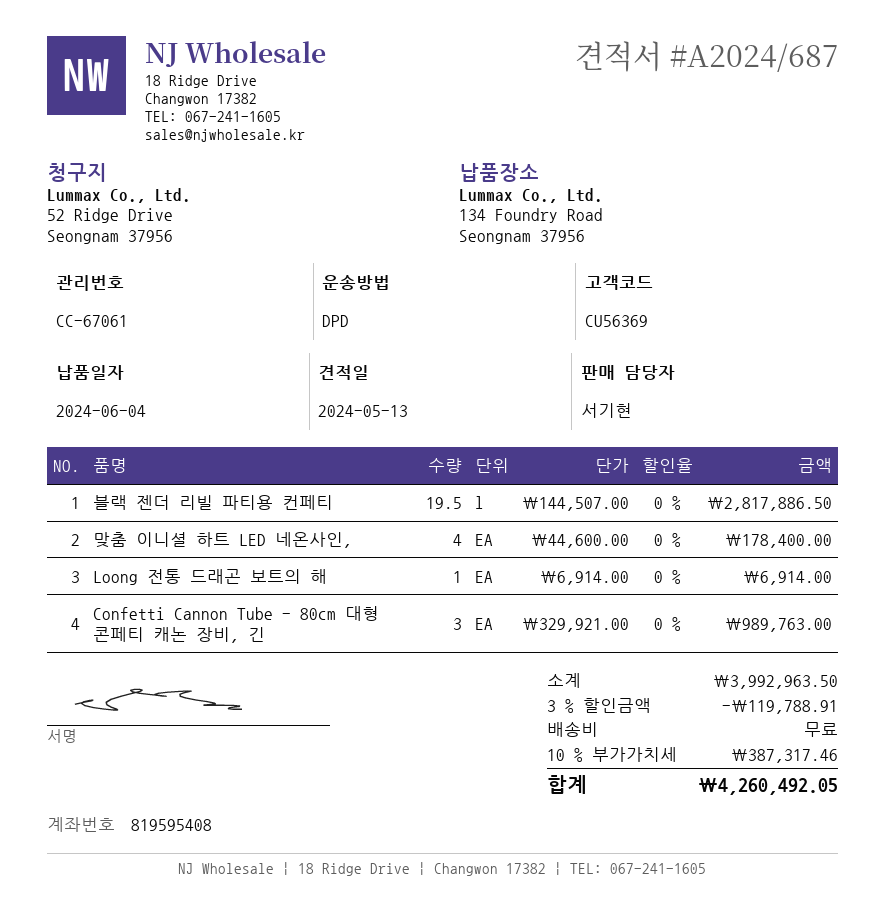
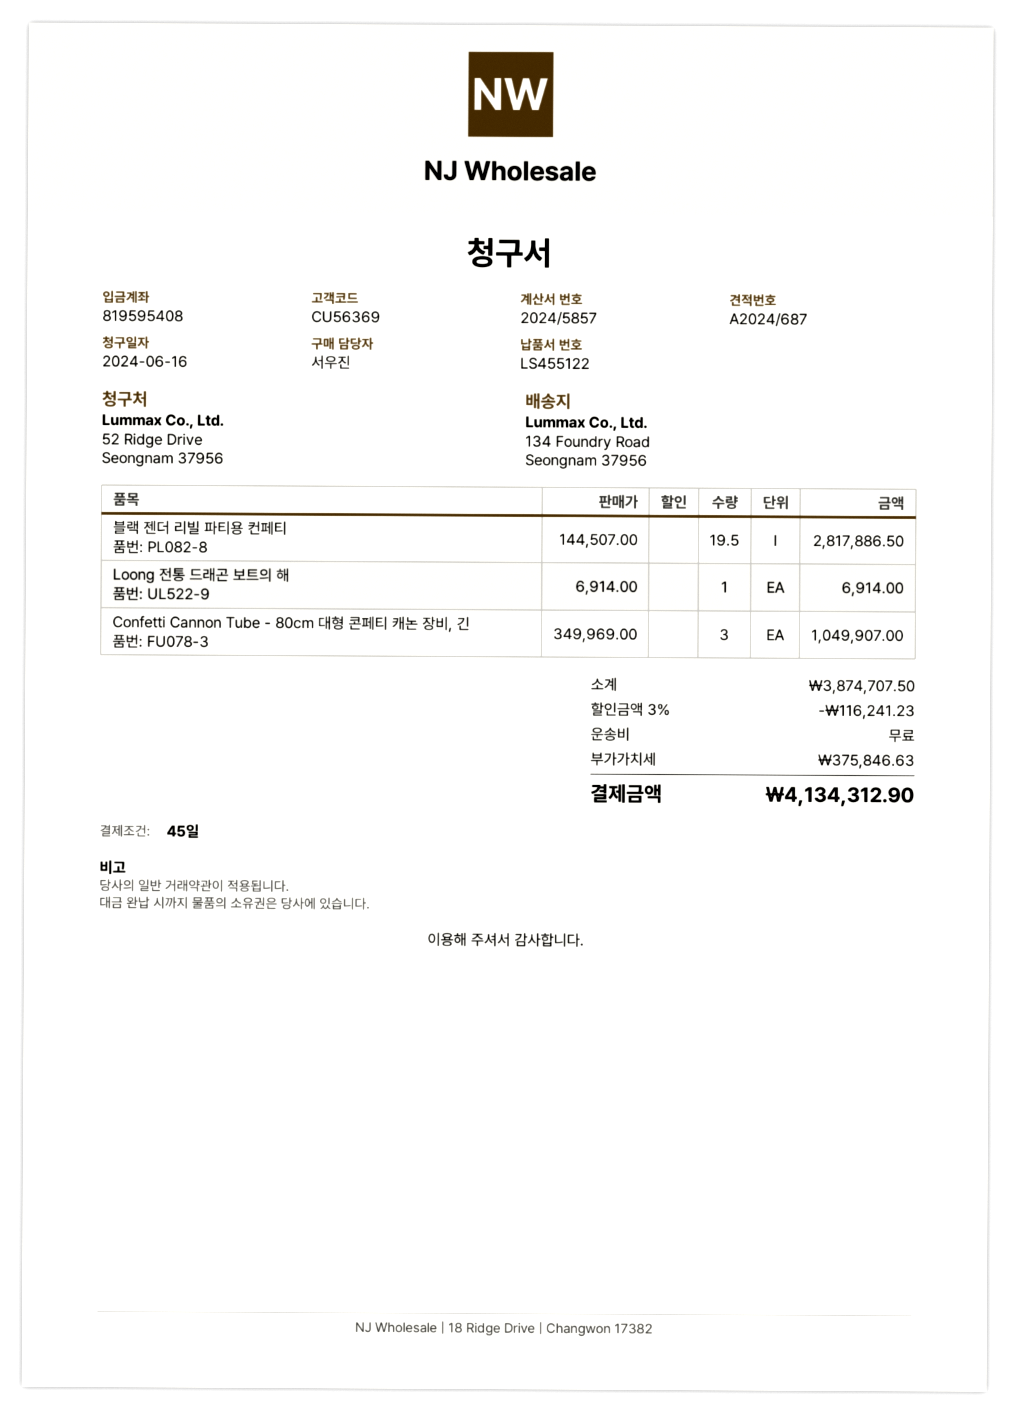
맞춤 이니셜 하트 LED 네온사인,: 4 x 44600.00 = 178400.00 -> none
Confetti Cannon Tube - 80cm 대형 콘페티 캐논 장비, 긴: 3 x 329921.00 = 989763.00 -> 3 x 349969.00 = 1049907.00
subtotal: 3992963.50 -> 3874707.50
discount: 3% = 119788.91 -> 3% = 116241.23
tax: 387317.46 -> 375846.63
total: 4260492.05 -> 4134312.90

